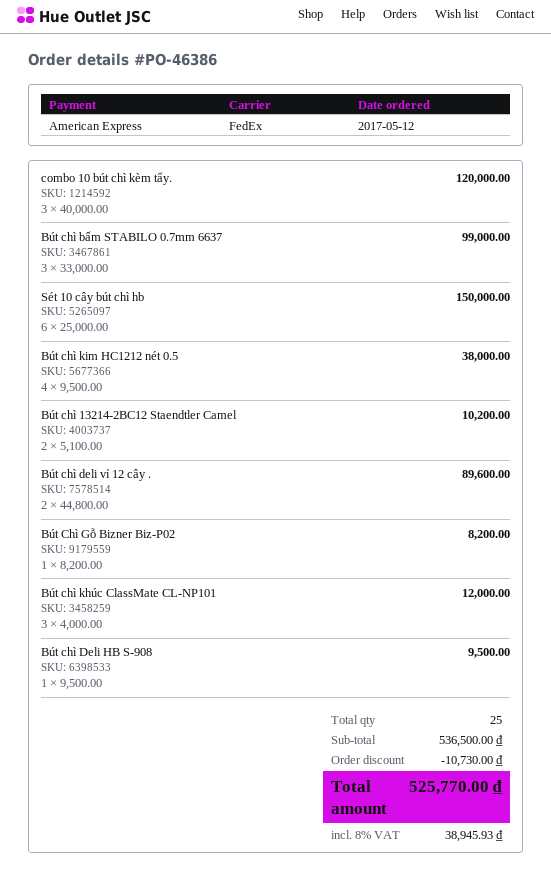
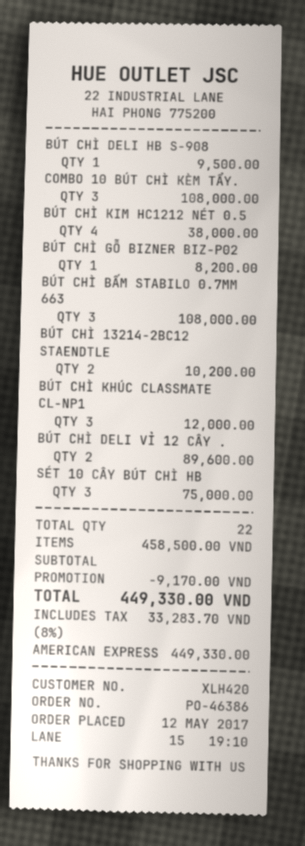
combo 10 bút chì kèm tẩy.: 3 for 120000.00 -> 3 for 108000.00
Bút chì bấm STABILO 0.7mm 6637: 3 for 99000.00 -> 3 for 108000.00
Sét 10 cây bút chì hb: 6 for 150000.00 -> 3 for 75000.00
total quantity: 25 -> 22
subtotal: 536500.00 -> 458500.00
discount: 10730.00 -> 9170.00
tax: 8% = 38945.93 -> 8% = 33283.70
total: 525770.00 -> 449330.00

